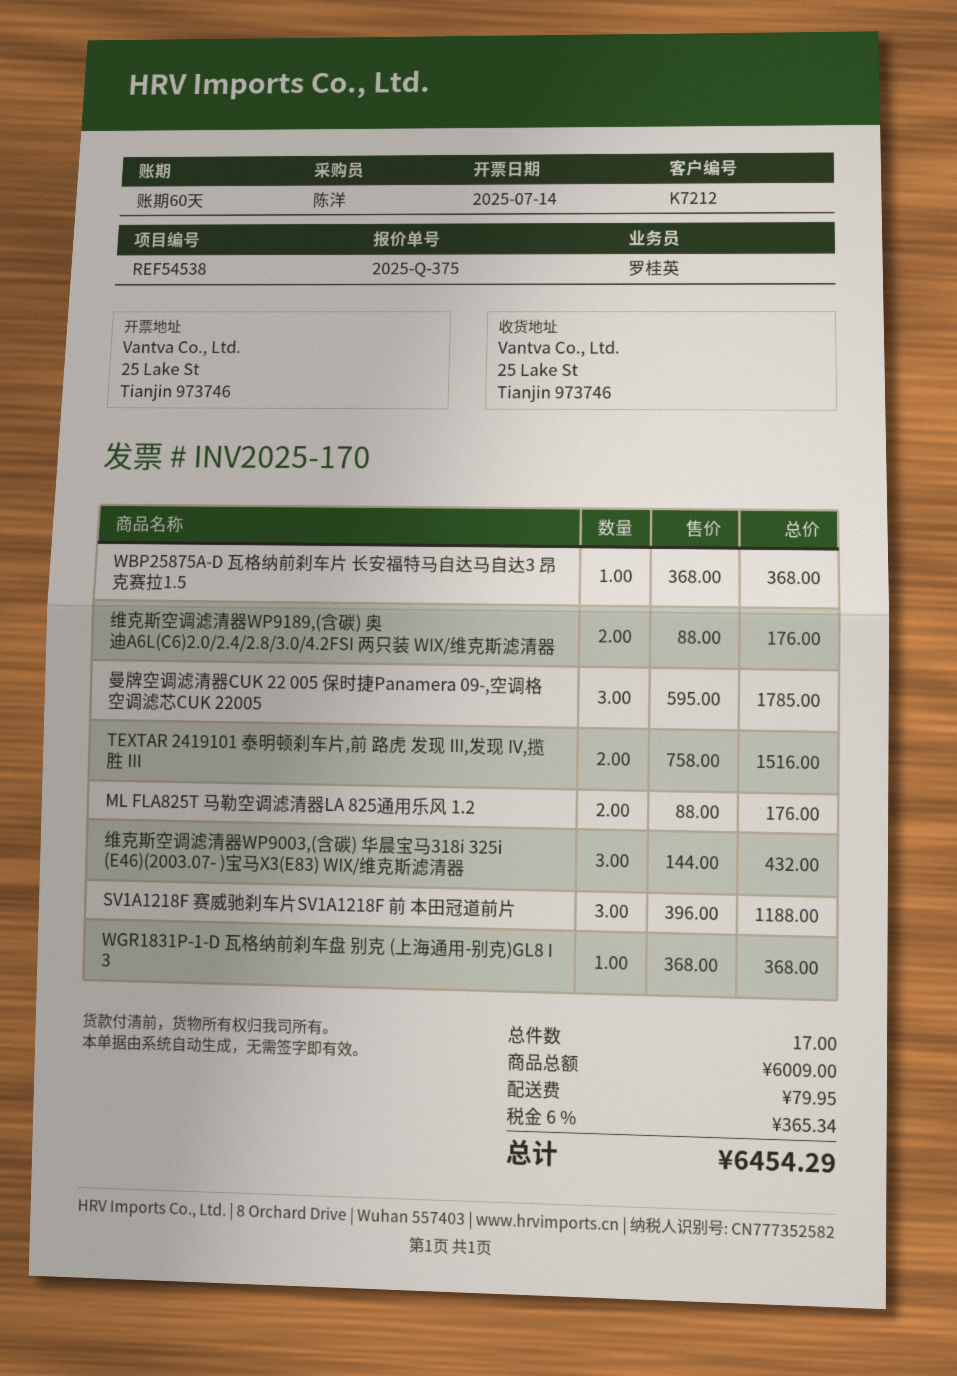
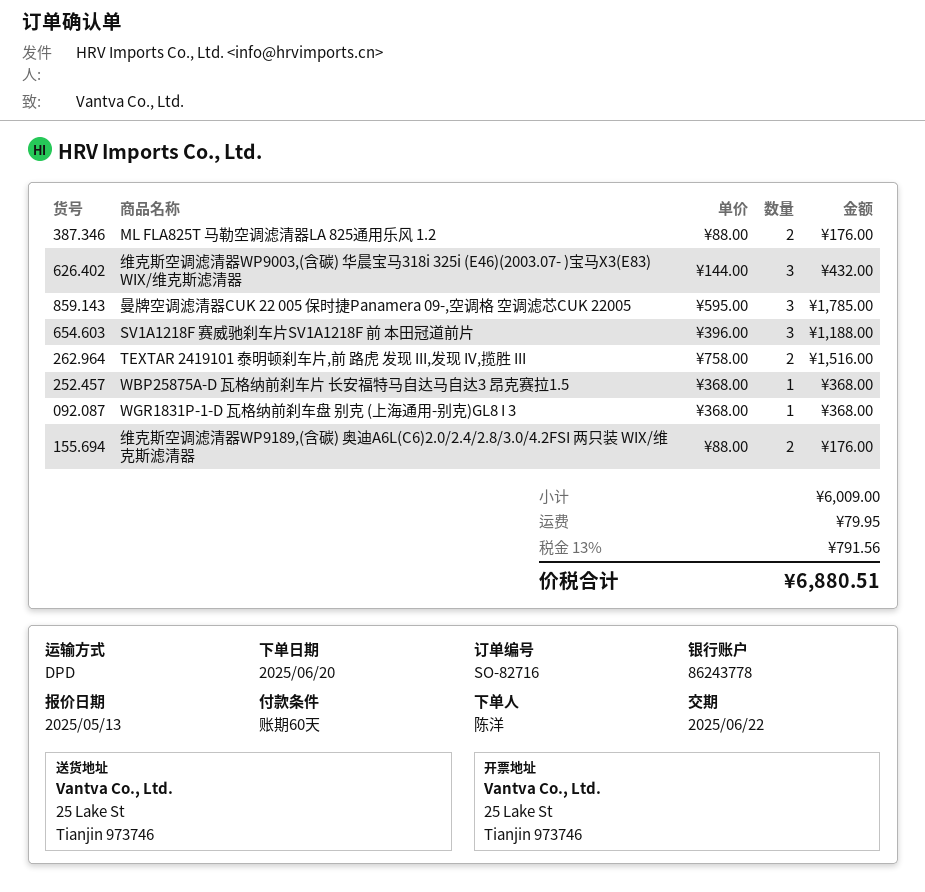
tax: 6% = 365.34 -> 13% = 791.56
total: 6454.29 -> 6880.51

